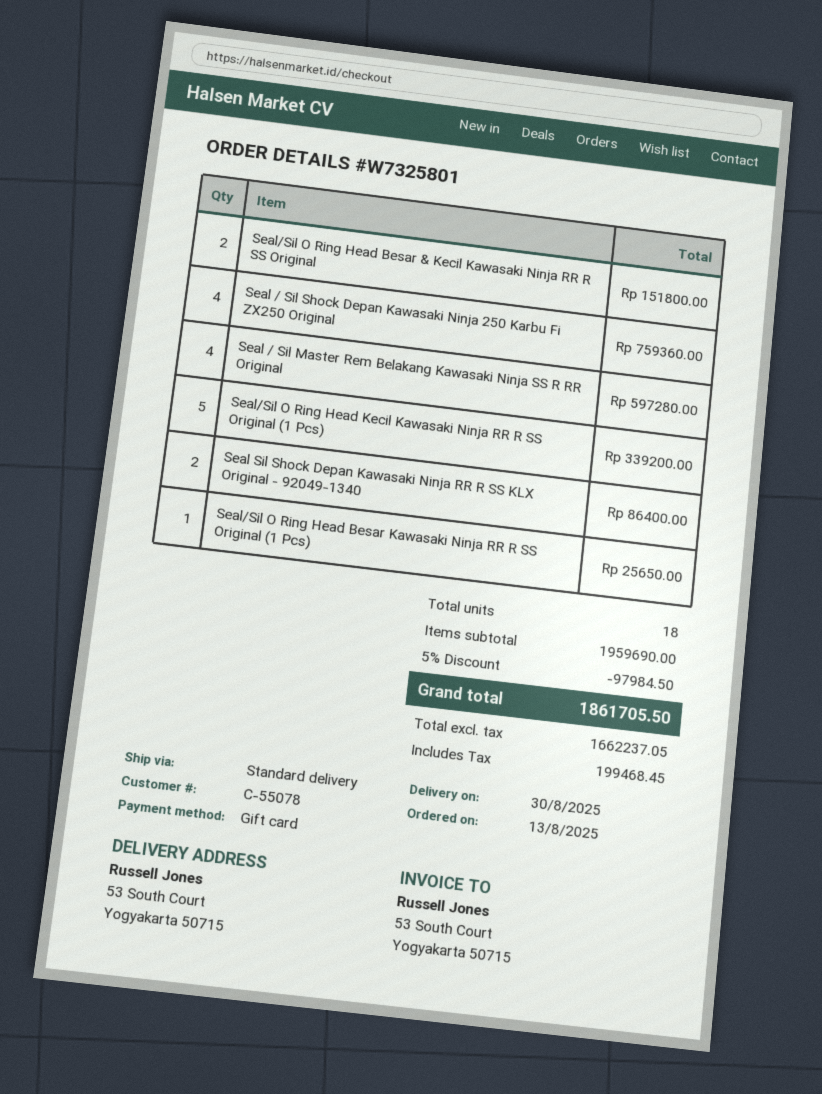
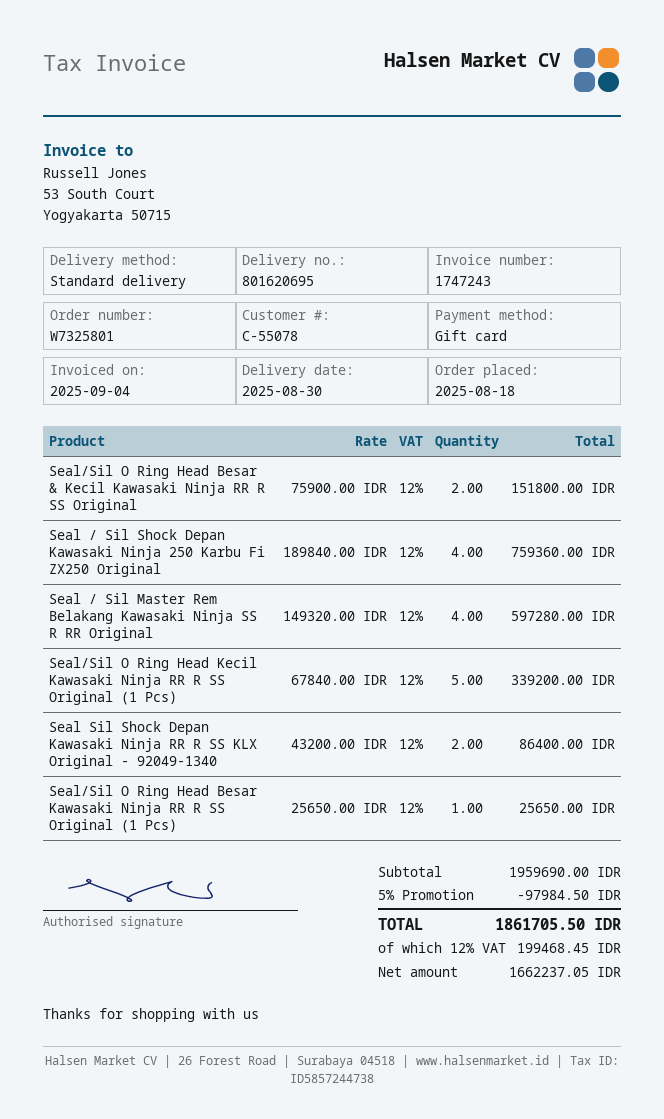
order date: 2025-08-13 -> 2025-08-18

